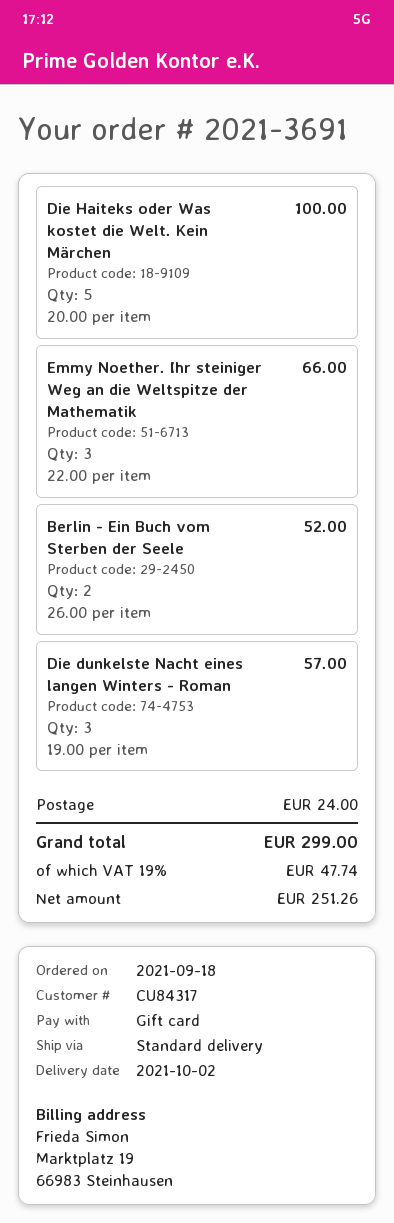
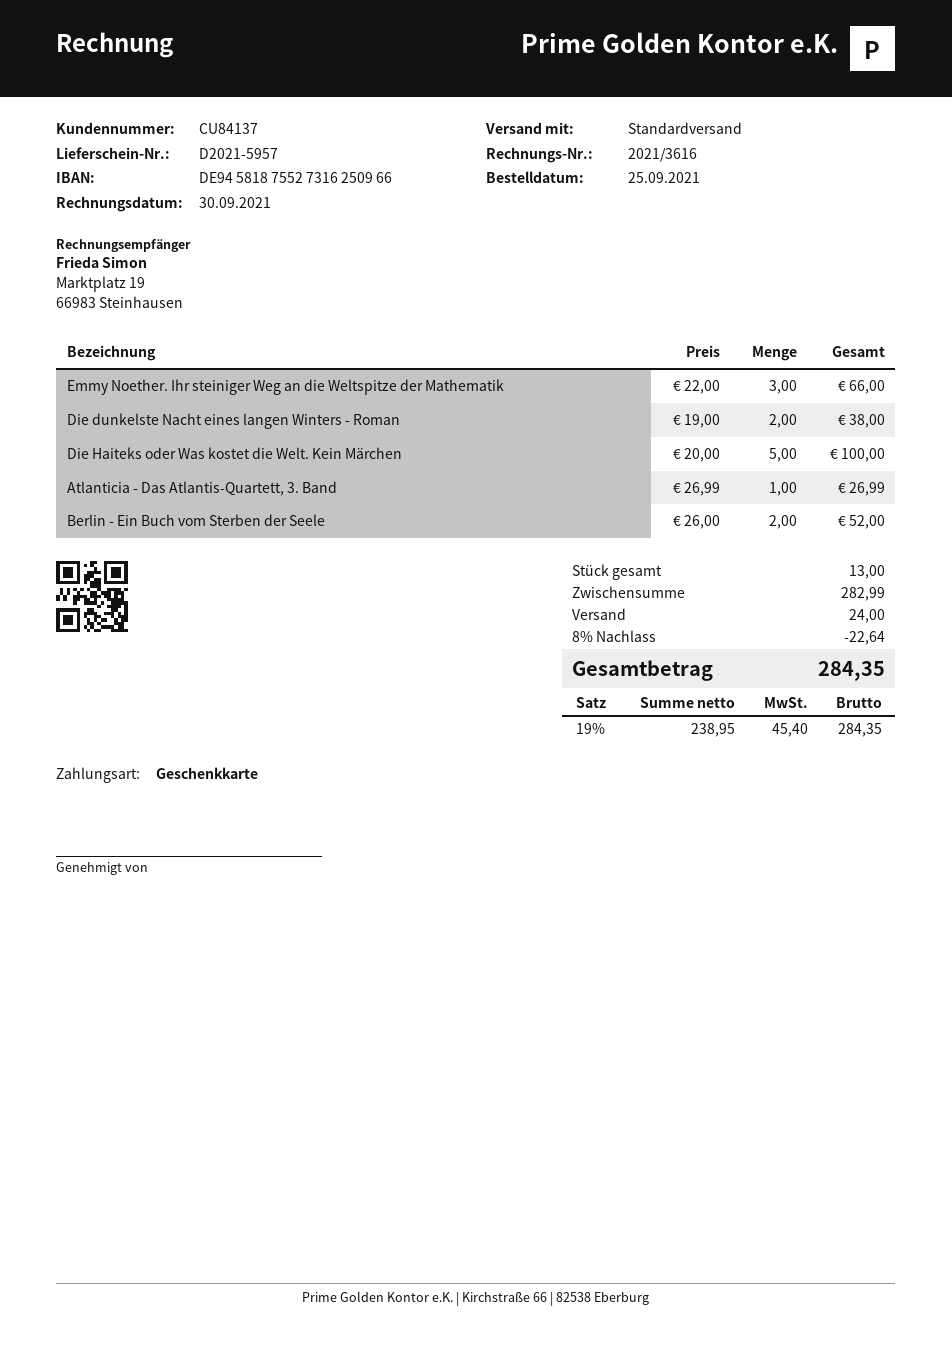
order date: 2021-09-18 -> 2021-09-25
customer number: CU84317 -> CU84137
Die dunkelste Nacht eines langen Winters - Roman: 3 x 19.00 = 57.00 -> 2 x 19.00 = 38.00
Atlanticia - Das Atlantis-Quartett, 3. Band: none -> 1 x 26.99 = 26.99
discount: none -> 8% = 22.64
net: 251.26 -> 238.95
tax: 19% = 47.74 -> 19% = 45.40
total: 299.00 -> 284.35

